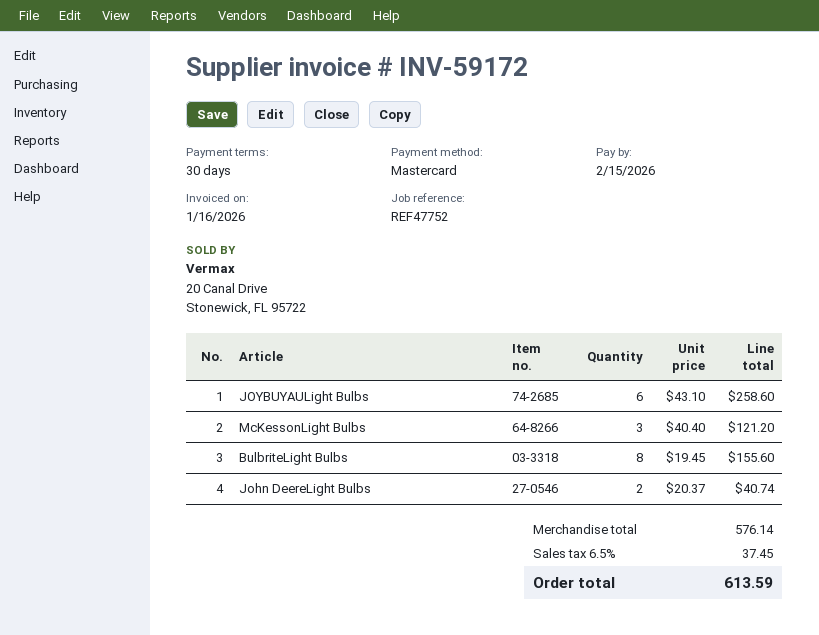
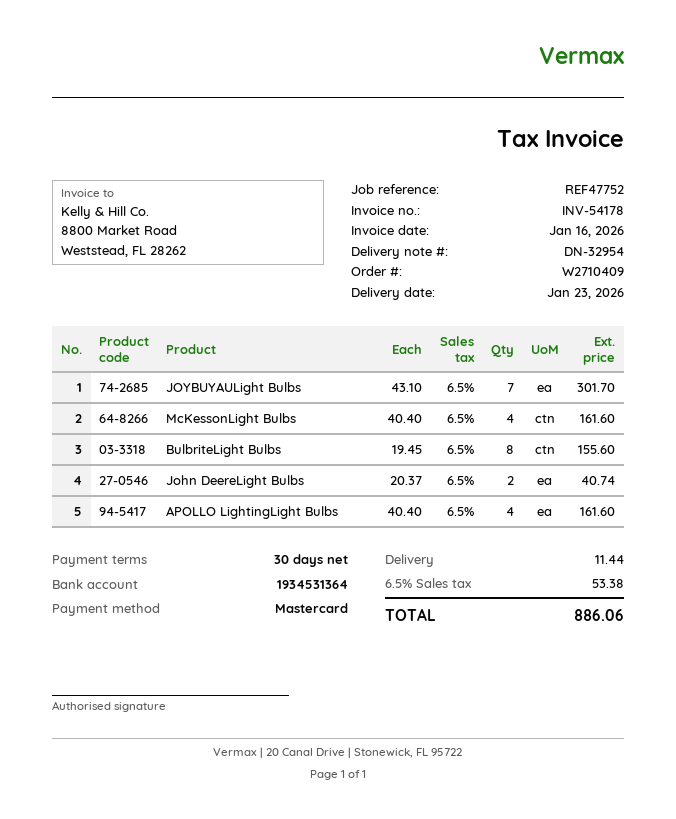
invoice number: INV-59172 -> INV-54178
JOYBUYAULight Bulbs: 6 x 43.10 = 258.60 -> 7 x 43.10 = 301.70
McKessonLight Bulbs: 3 x 40.40 = 121.20 -> 4 x 40.40 = 161.60
APOLLO LightingLight Bulbs: none -> 4 x 40.40 = 161.60
shipping: none -> 11.44
tax: 6.5% = 37.45 -> 6.5% = 53.38
total: 613.59 -> 886.06

